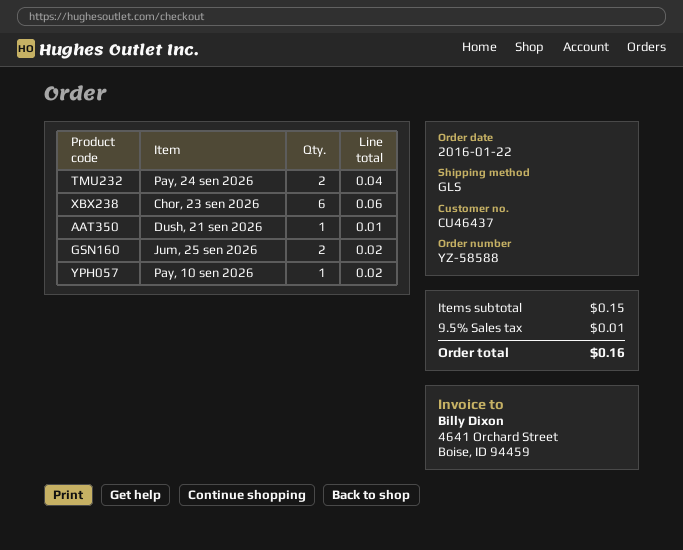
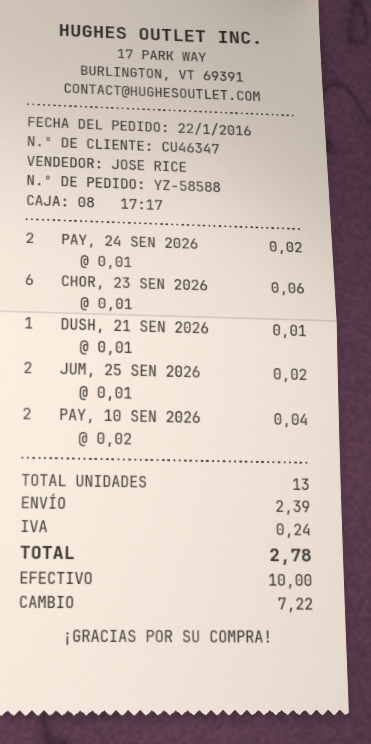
customer number: CU46437 -> CU46347
Pay, 24 sen 2026: 2 for 0.04 -> 2 for 0.02
Pay, 10 sen 2026: 1 for 0.02 -> 2 for 0.04
shipping: none -> 2.39
tax: 0.01 -> 0.24
total: 0.16 -> 2.78

